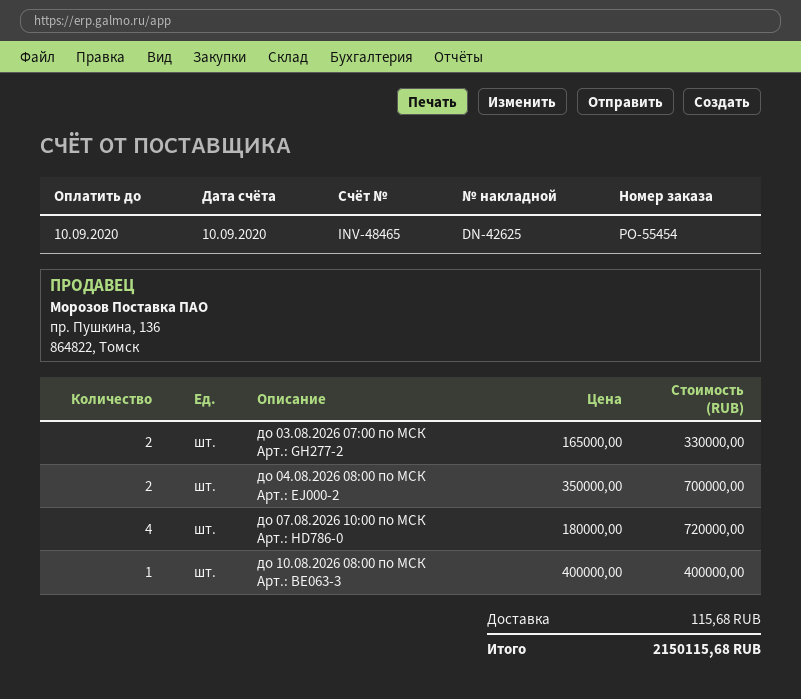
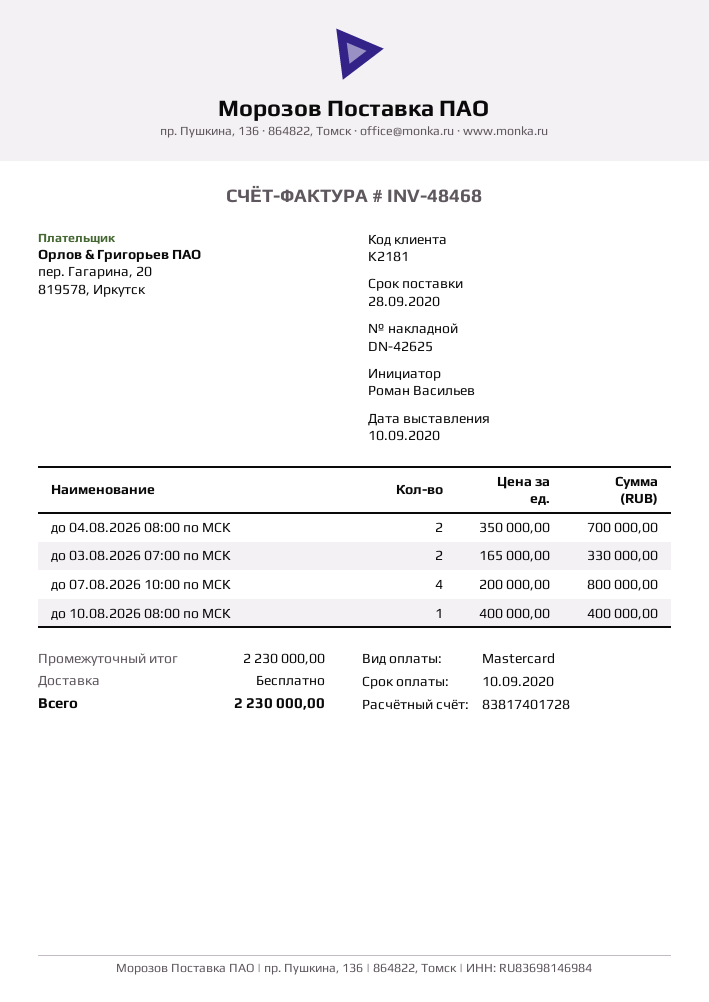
invoice number: INV-48465 -> INV-48468
до 07.08.2026 10:00 по МСК: 4 x 180000.00 = 720000.00 -> 4 x 200000.00 = 800000.00
shipping: 115.68 -> 0.00
total: 2150115.68 -> 2230000.00

